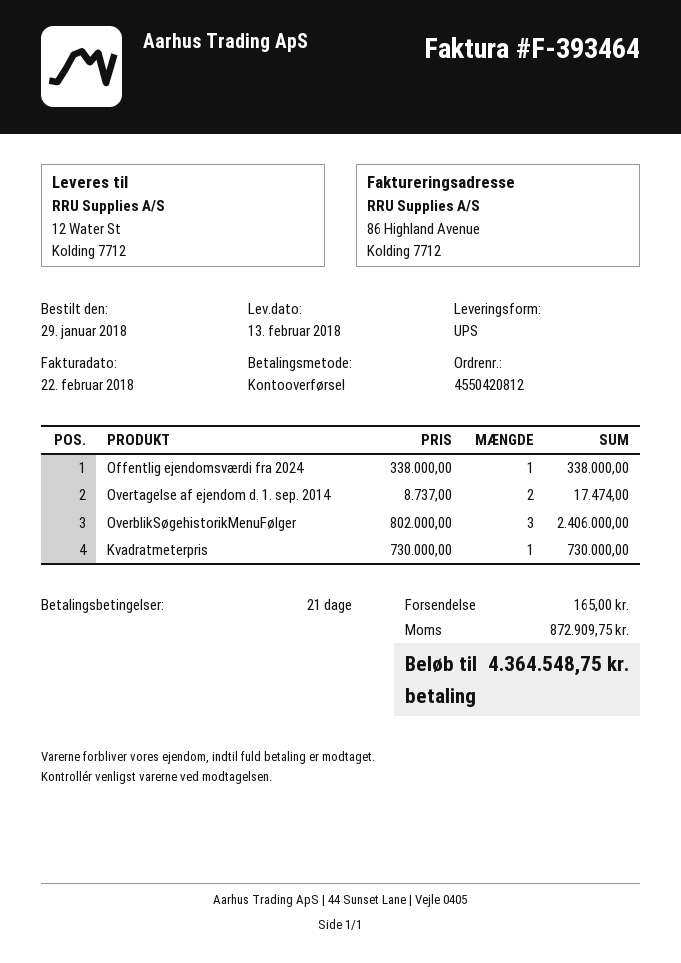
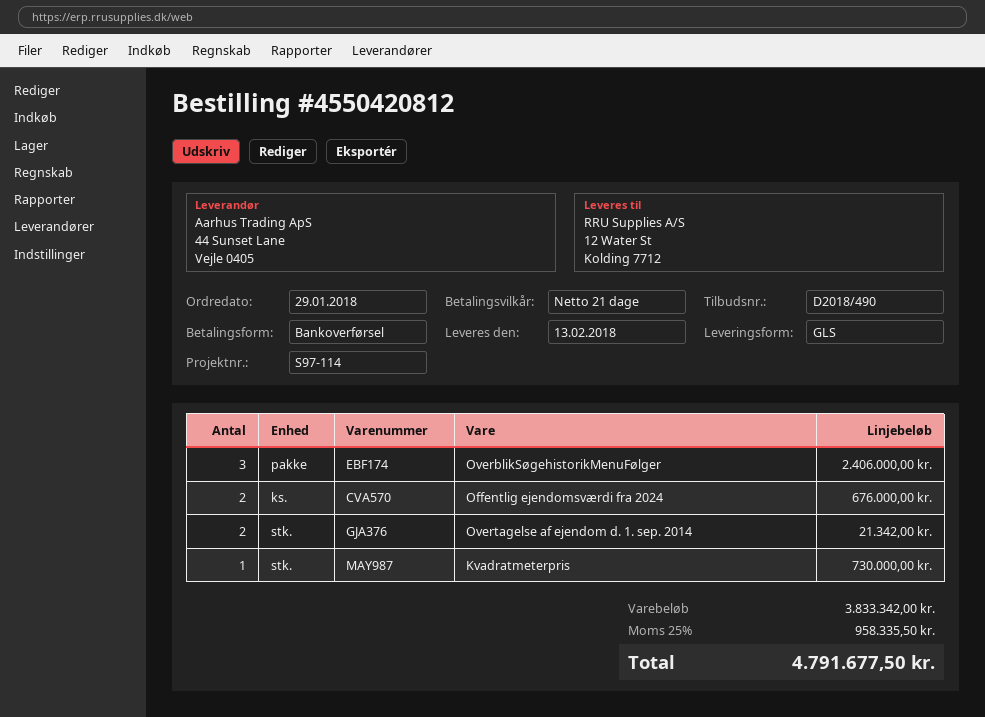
shipping method: UPS -> GLS
Offentlig ejendomsværdi fra 2024: 1 for 338000.00 -> 2 for 676000.00
Overtagelse af ejendom d. 1. sep. 2014: 2 for 17474.00 -> 2 for 21342.00
shipping: 165.00 -> none
tax: 872909.75 -> 958335.50
total: 4364548.75 -> 4791677.50

